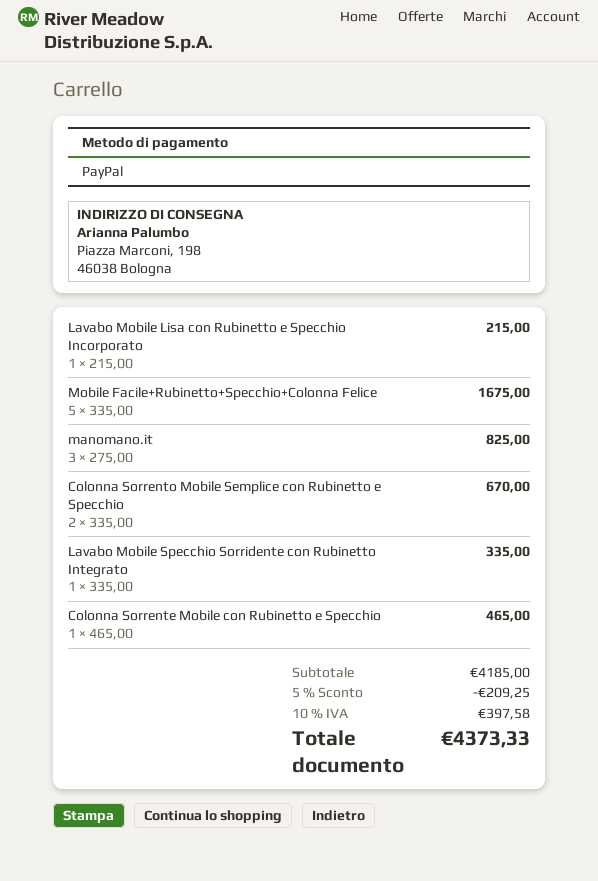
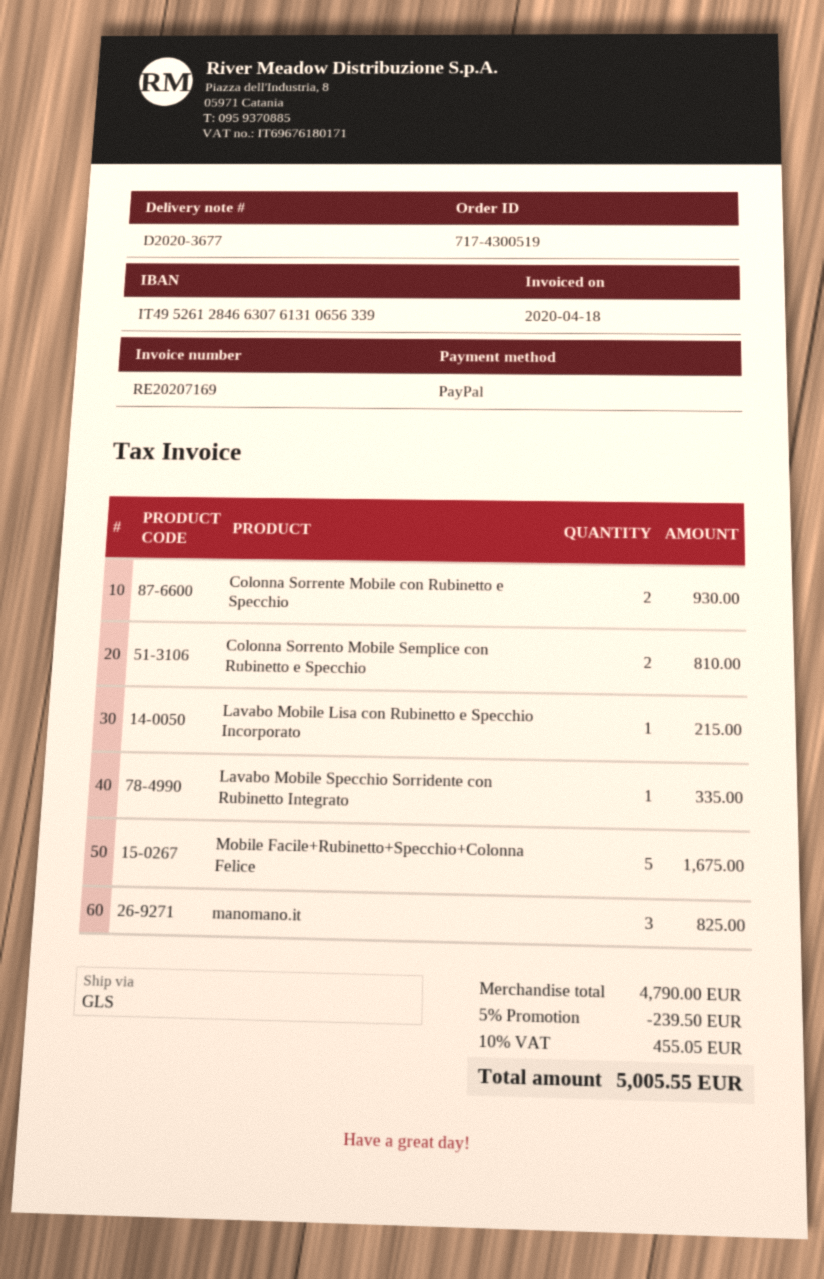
Colonna Sorrento Mobile Semplice con Rubinetto e Specchio: 2 for 670.00 -> 2 for 810.00
Colonna Sorrente Mobile con Rubinetto e Specchio: 1 for 465.00 -> 2 for 930.00
subtotal: 4185.00 -> 4790.00
discount: 5% = 209.25 -> 5% = 239.50
tax: 10% = 397.58 -> 10% = 455.05
total: 4373.33 -> 5005.55

